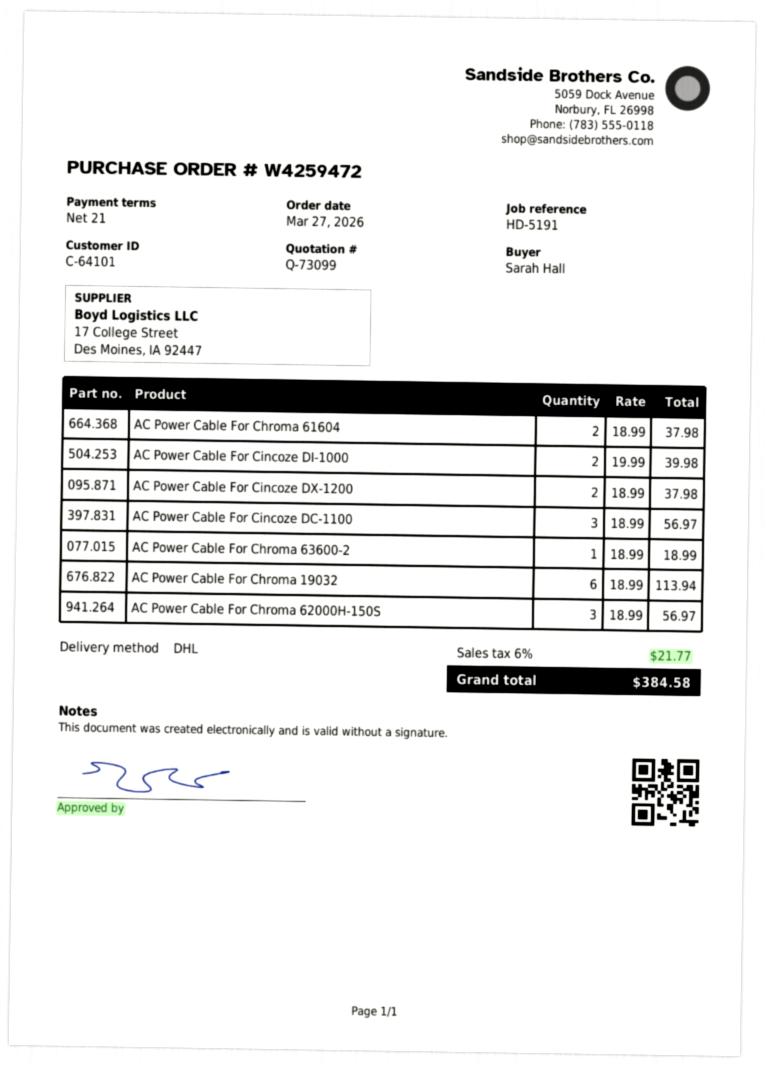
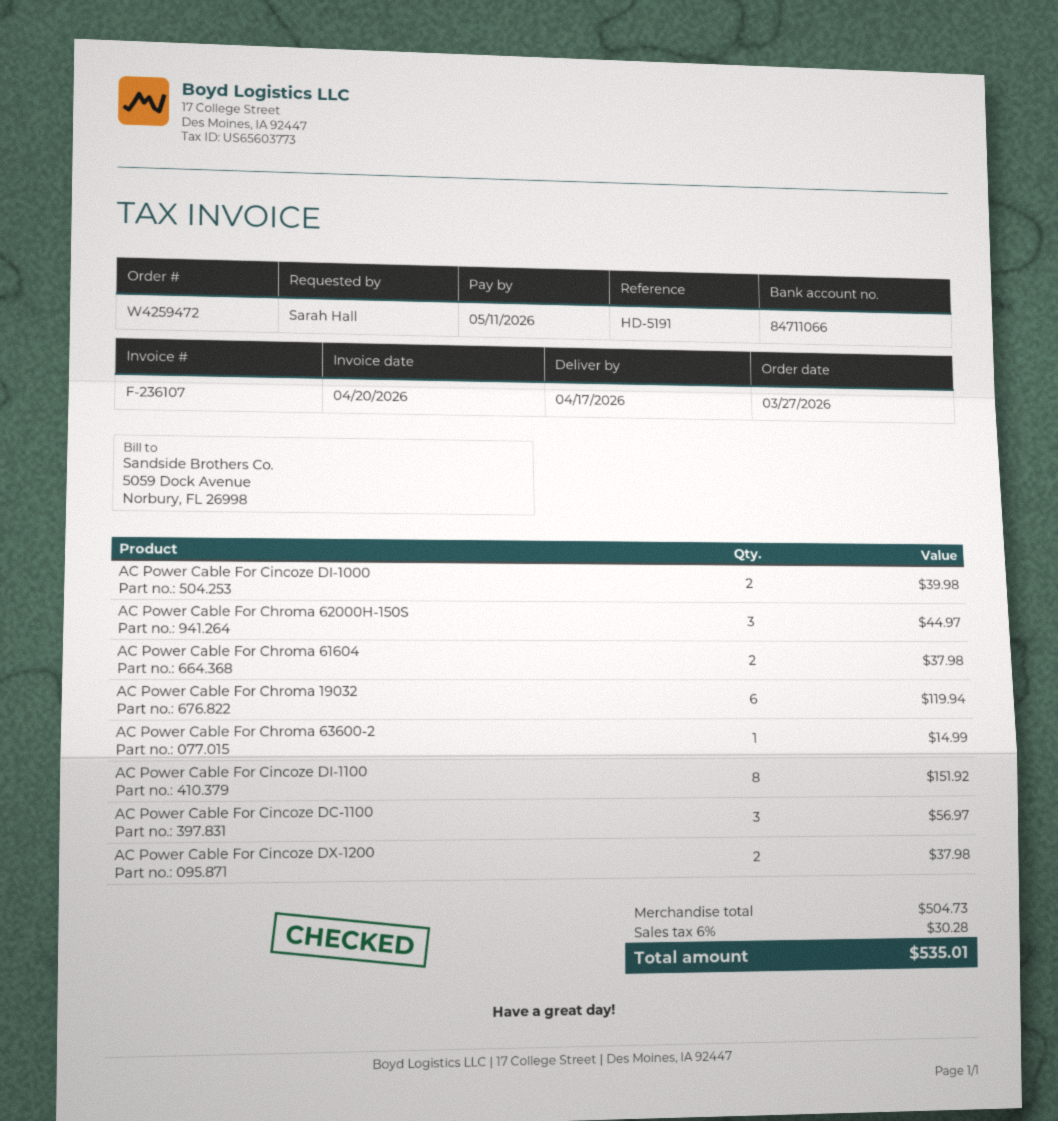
AC Power Cable For Chroma 63600-2: 1 for 18.99 -> 1 for 14.99
AC Power Cable For Chroma 19032: 6 for 113.94 -> 6 for 119.94
AC Power Cable For Chroma 62000H-150S: 3 for 56.97 -> 3 for 44.97
AC Power Cable For Cincoze DI-1100: none -> 8 for 151.92
tax: 6% = 21.77 -> 6% = 30.28
total: 384.58 -> 535.01

